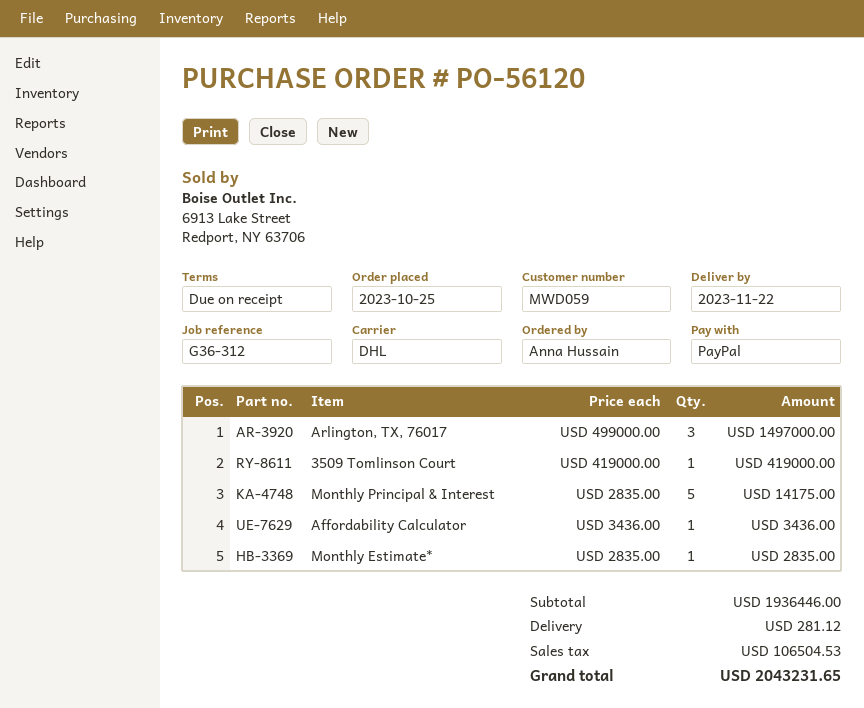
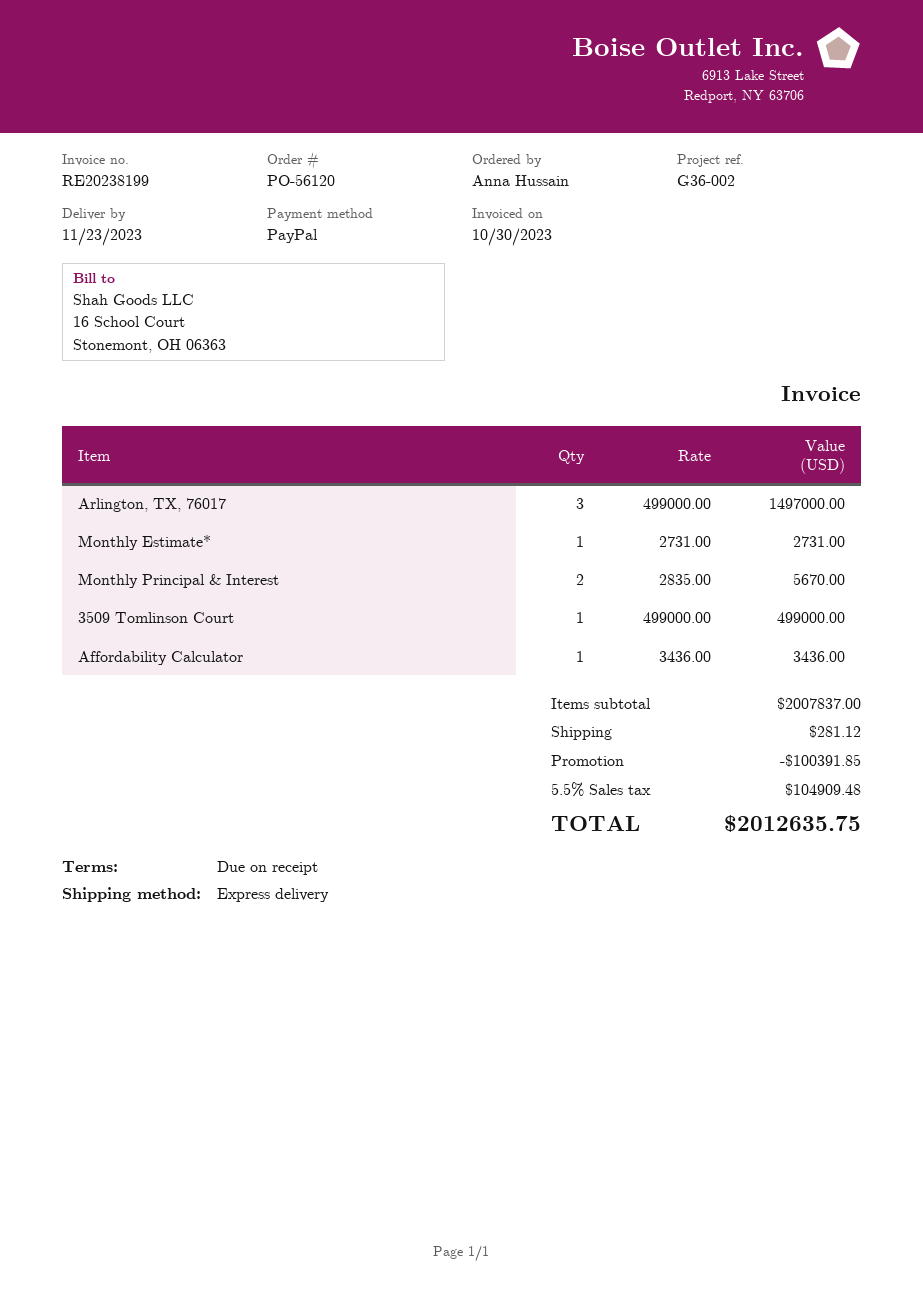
delivery date: 2023-11-22 -> 2023-11-23
reference: G36-312 -> G36-002
shipping method: DHL -> express
3509 Tomlinson Court: 1 x 419000.00 = 419000.00 -> 1 x 499000.00 = 499000.00
Monthly Principal & Interest: 5 x 2835.00 = 14175.00 -> 2 x 2835.00 = 5670.00
Monthly Estimate*: 1 x 2835.00 = 2835.00 -> 1 x 2731.00 = 2731.00
subtotal: 1936446.00 -> 2007837.00
discount: none -> 100391.85
tax: 106504.53 -> 104909.48
total: 2043231.65 -> 2012635.75

